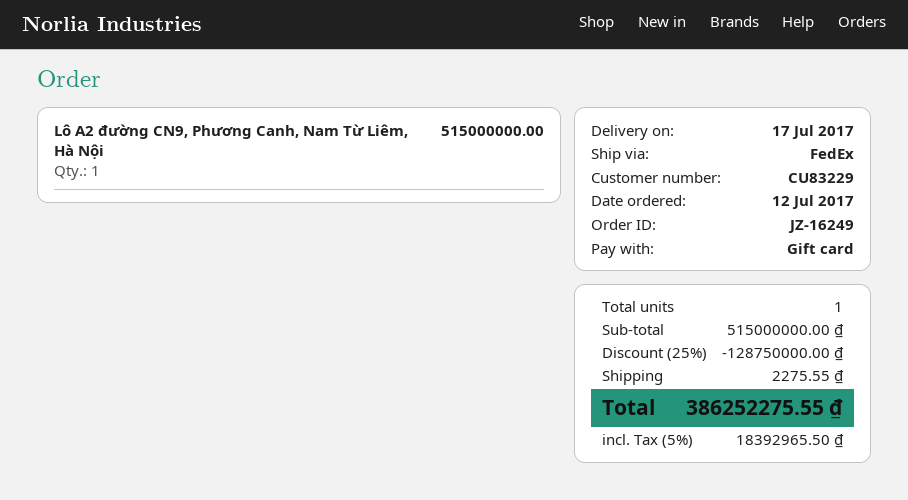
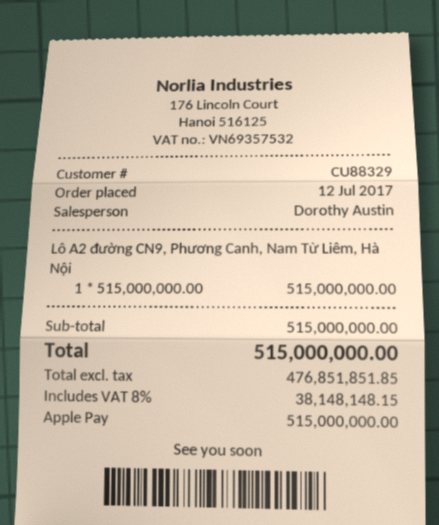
customer number: CU83229 -> CU88329
payment method: gift card -> Apple Pay
discount: 25% = 128750000.00 -> none
shipping: 2275.55 -> none
tax: 5% = 18392965.50 -> 8% = 38148148.15
total: 386252275.55 -> 515000000.00

